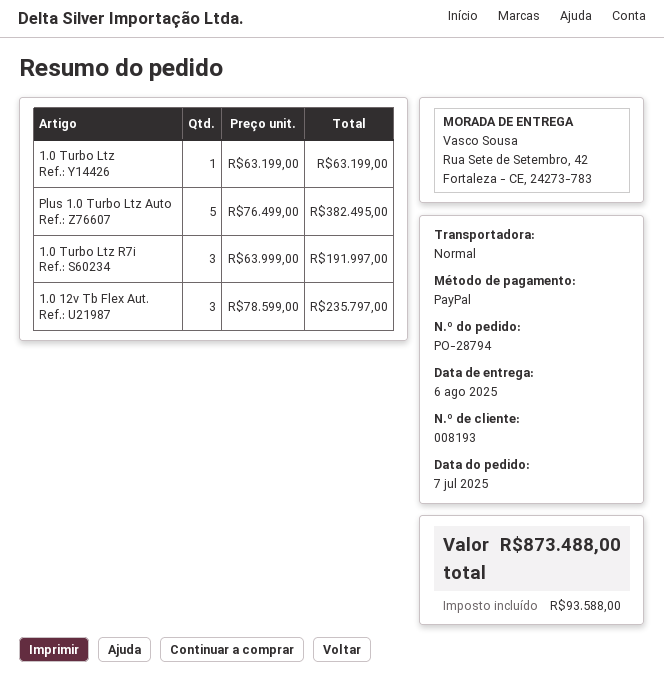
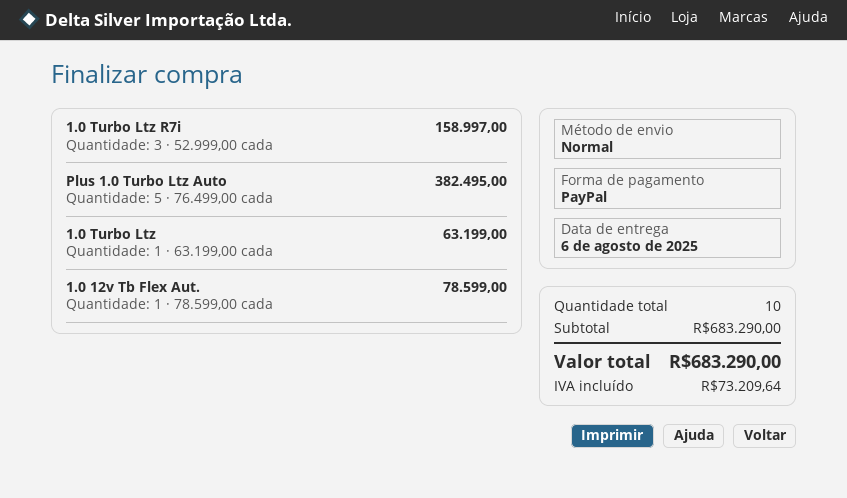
1.0 Turbo Ltz R7i: 3 x 63999.00 = 191997.00 -> 3 x 52999.00 = 158997.00
1.0 12v Tb Flex Aut.: 3 x 78599.00 = 235797.00 -> 1 x 78599.00 = 78599.00
tax: 93588.00 -> 73209.64
total: 873488.00 -> 683290.00

